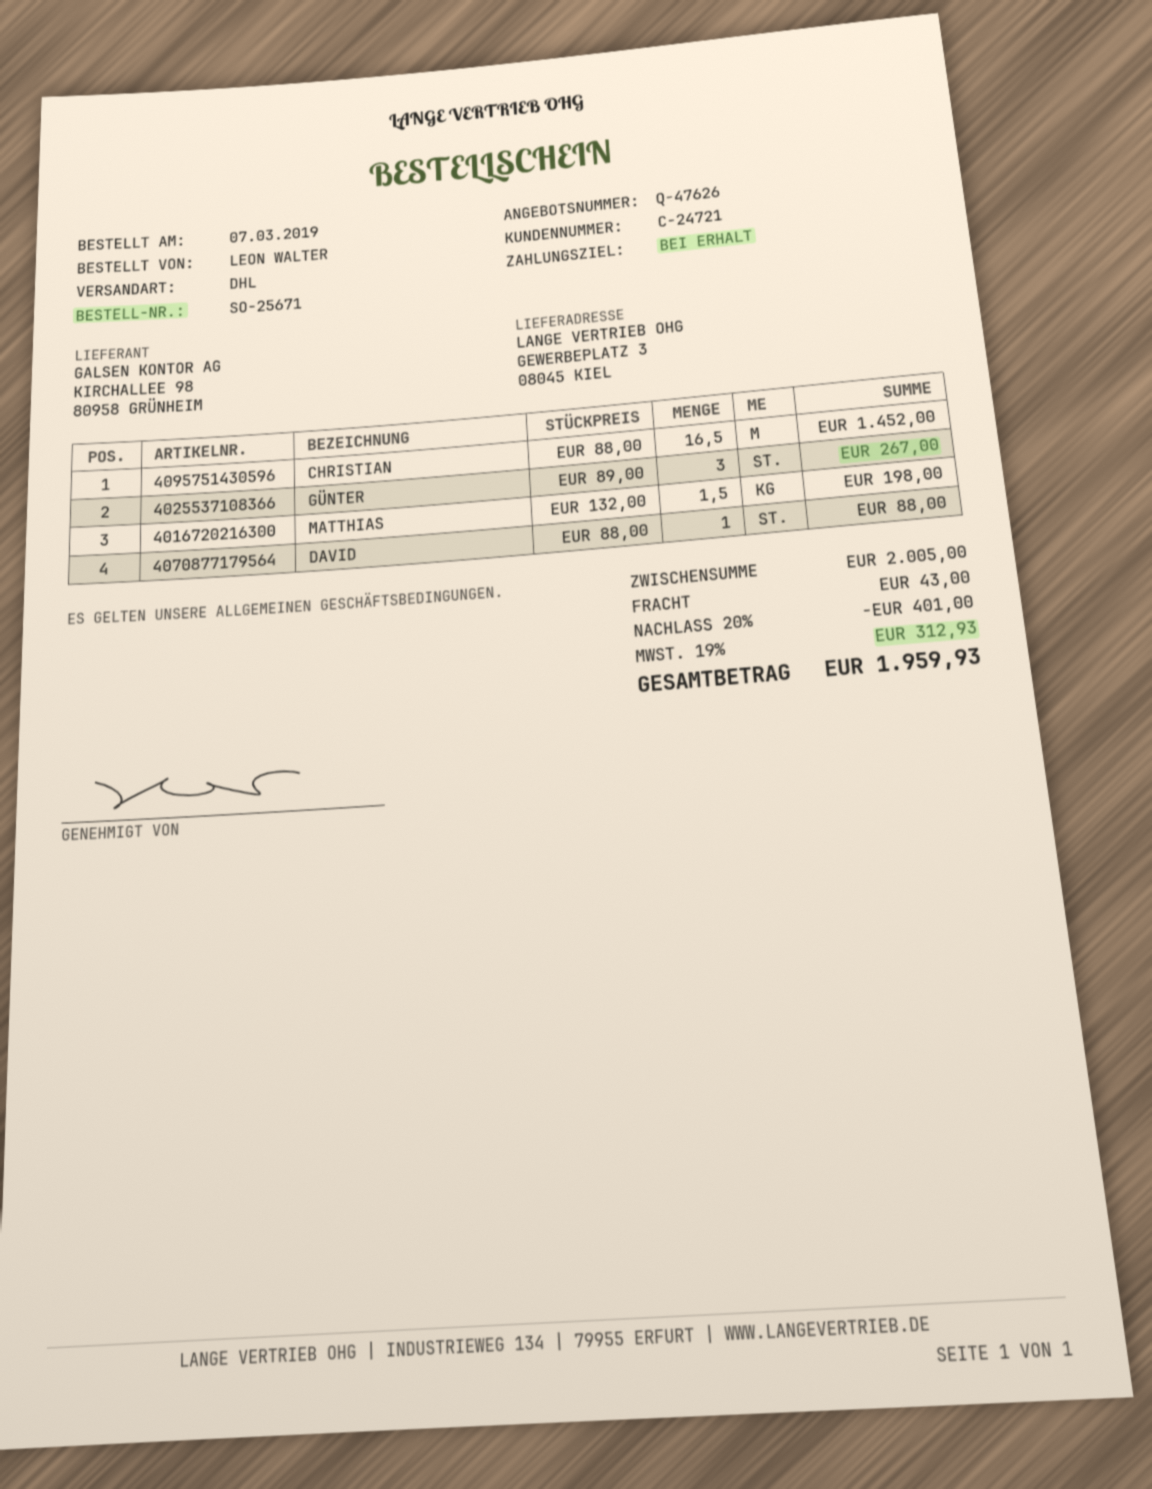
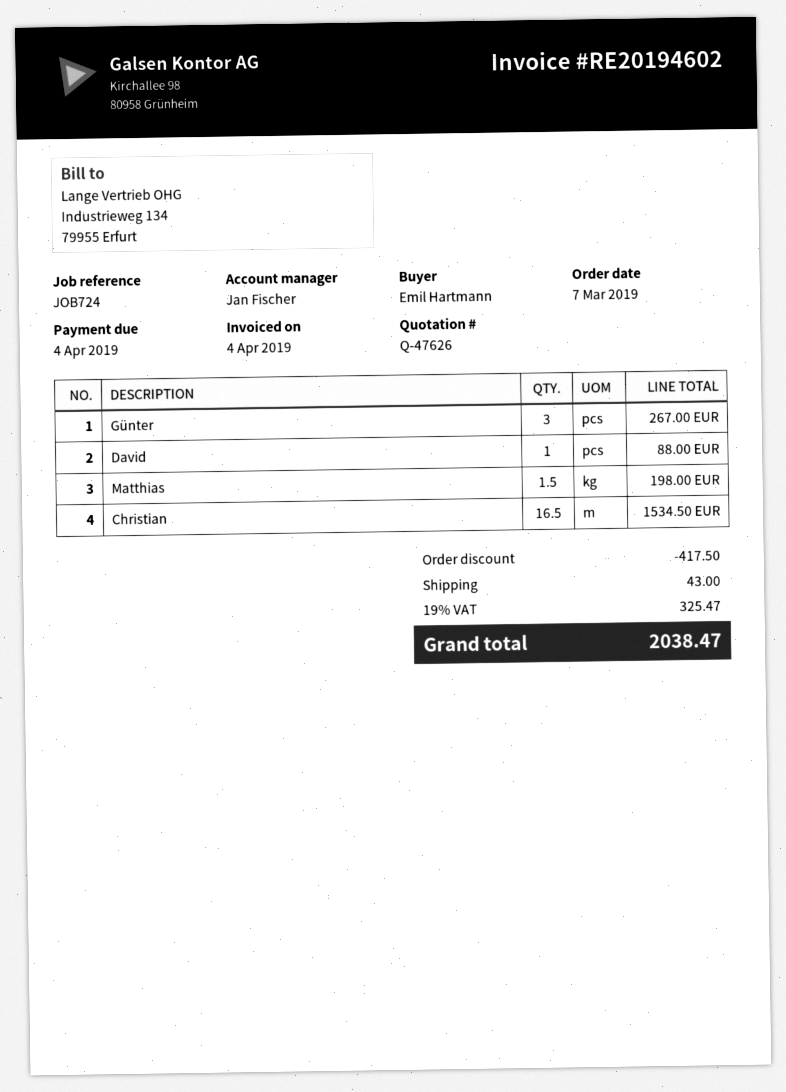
ordered by: LEON WALTER -> Emil Hartmann
CHRISTIAN: 16.5 for 1452.00 -> 16.5 for 1534.50
discount: 401.00 -> 417.50
tax: 19% = 312.93 -> 19% = 325.47
total: 1959.93 -> 2038.47

